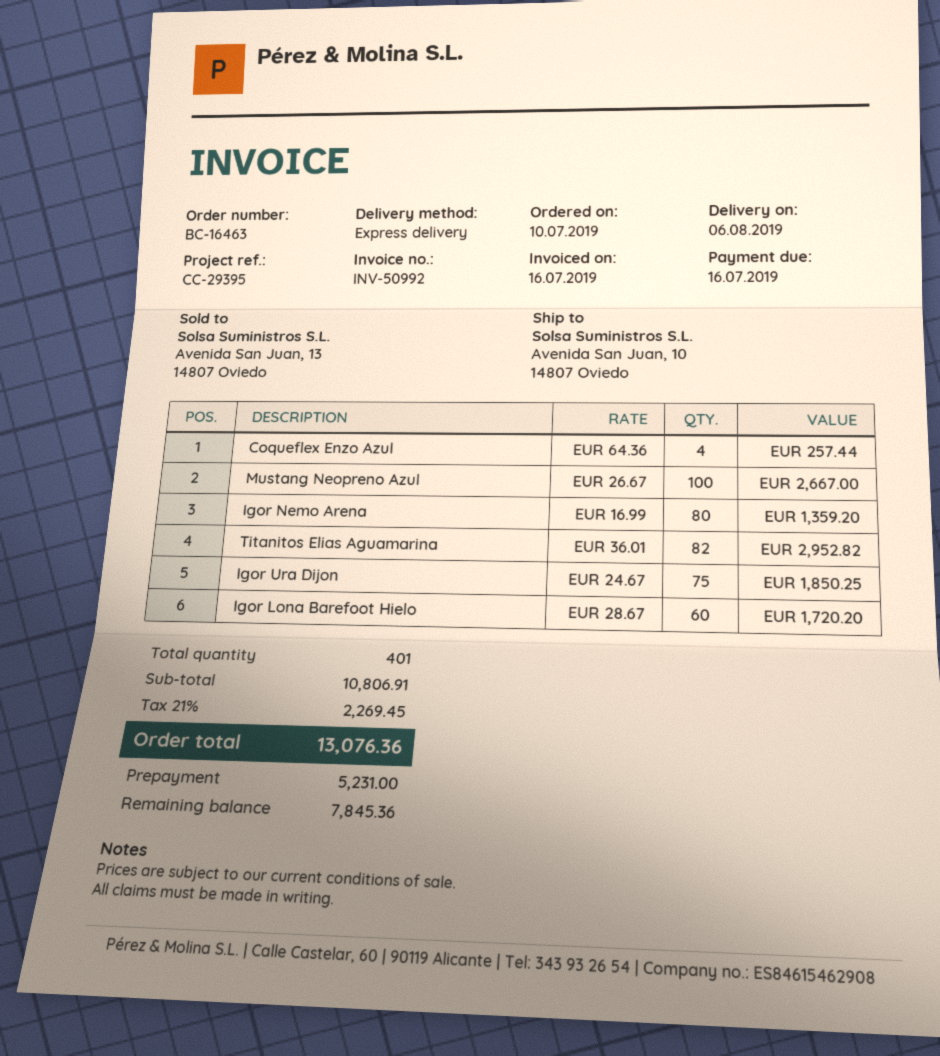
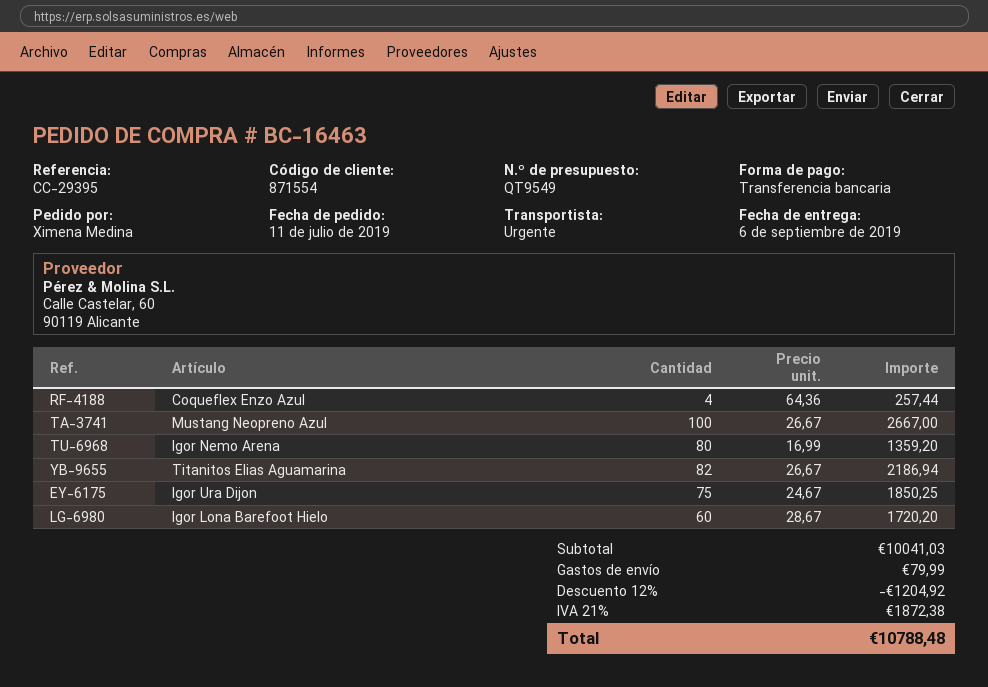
order date: 2019-07-10 -> 2019-07-11
delivery date: 2019-08-06 -> 2019-09-06
Titanitos Elias Aguamarina: 82 x 36.01 = 2952.82 -> 82 x 26.67 = 2186.94
subtotal: 10806.91 -> 10041.03
discount: none -> 12% = 1204.92
shipping: none -> 79.99
tax: 21% = 2269.45 -> 21% = 1872.38
total: 13076.36 -> 10788.48

